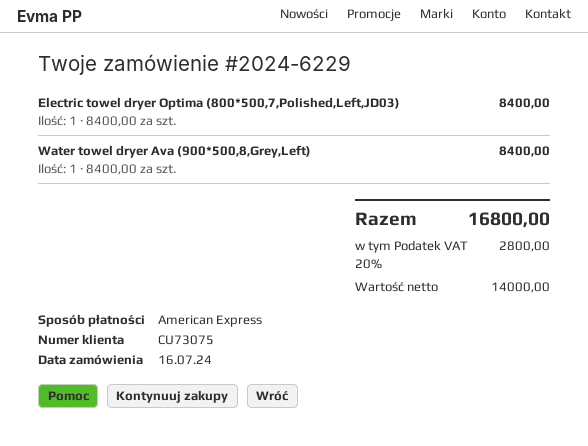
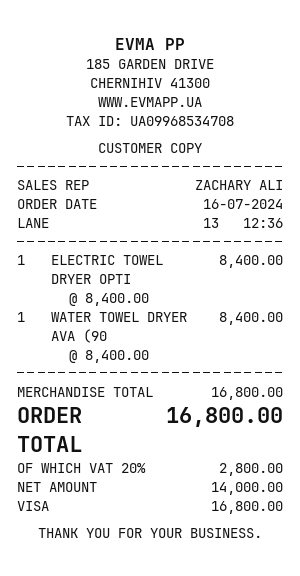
payment method: American Express -> Visa

